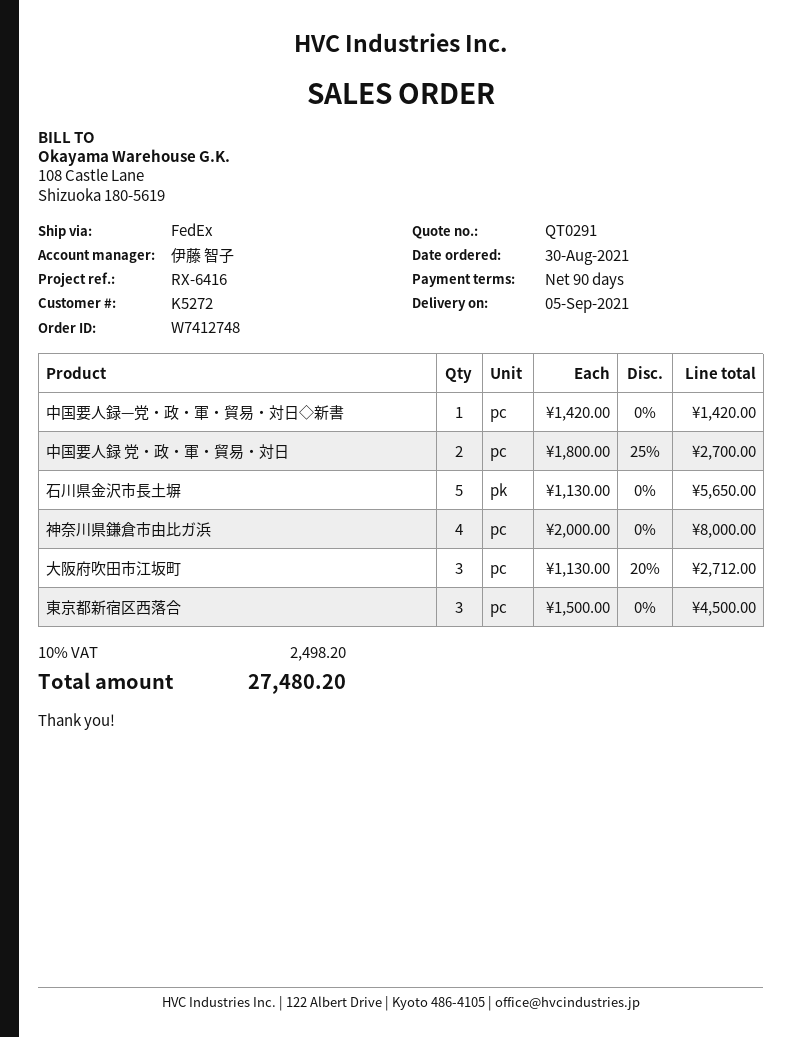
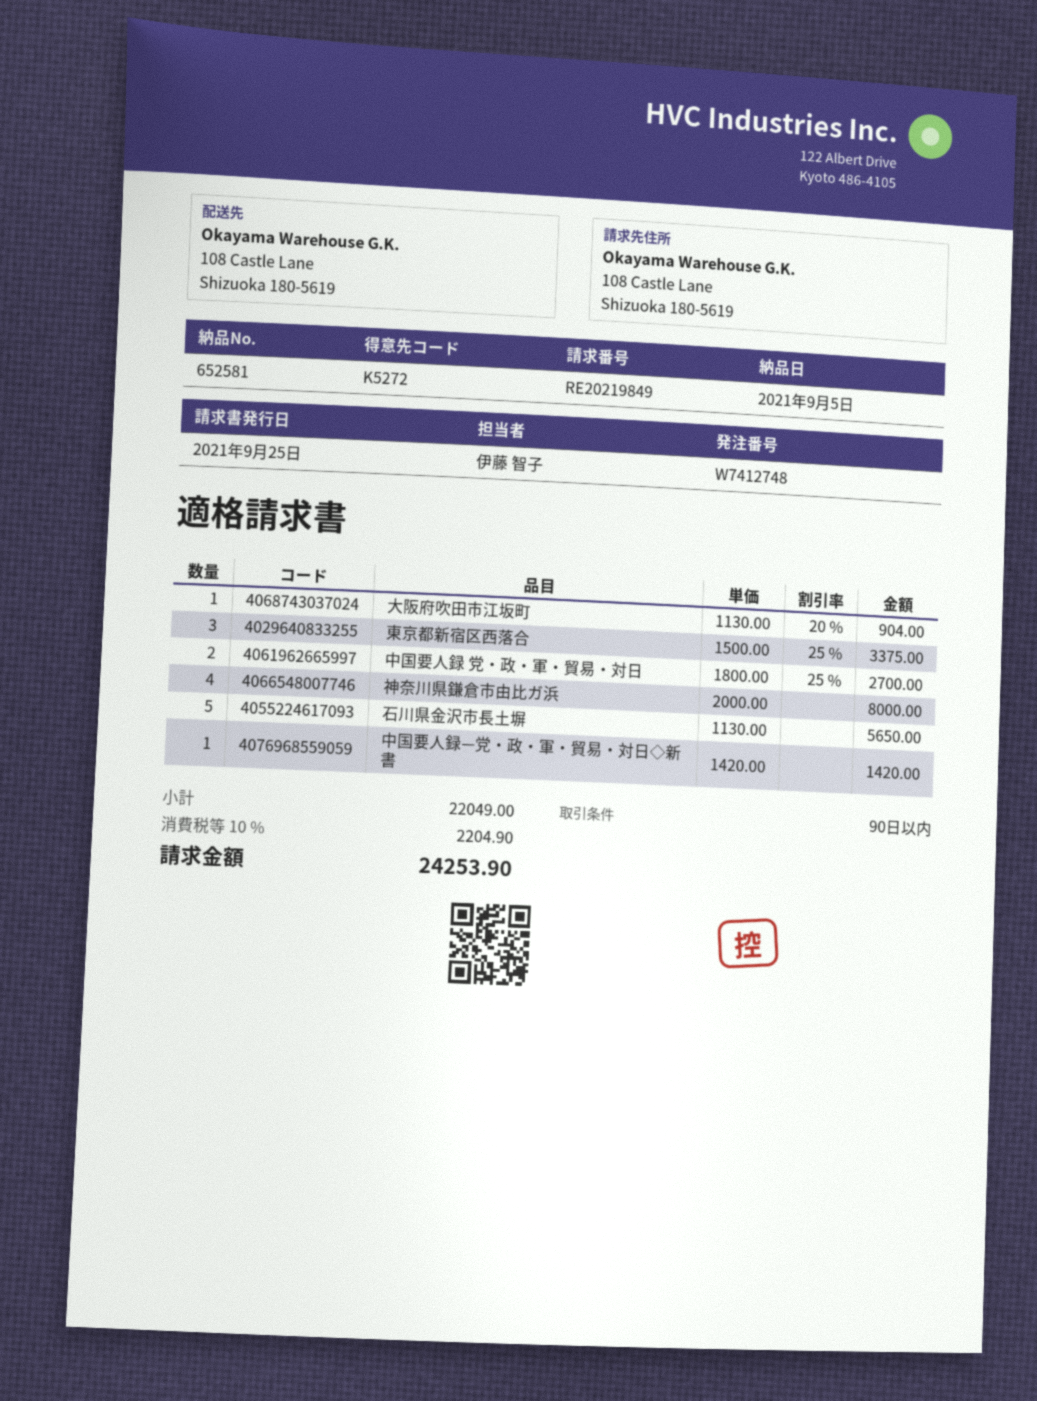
大阪府吹田市江坂町: 3 x 1130.00 - 20% = 2712.00 -> 1 x 1130.00 - 20% = 904.00
東京都新宿区西落合: 3 x 1500.00 = 4500.00 -> 3 x 1500.00 - 25% = 3375.00
tax: 10% = 2498.20 -> 10% = 2204.90
total: 27480.20 -> 24253.90

